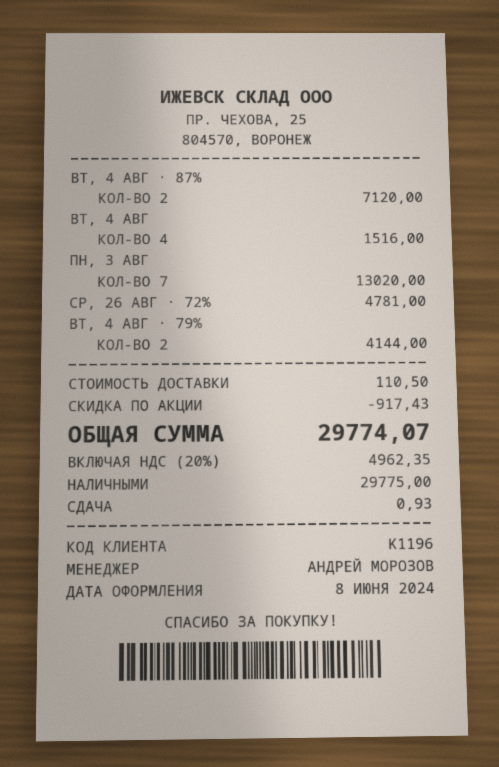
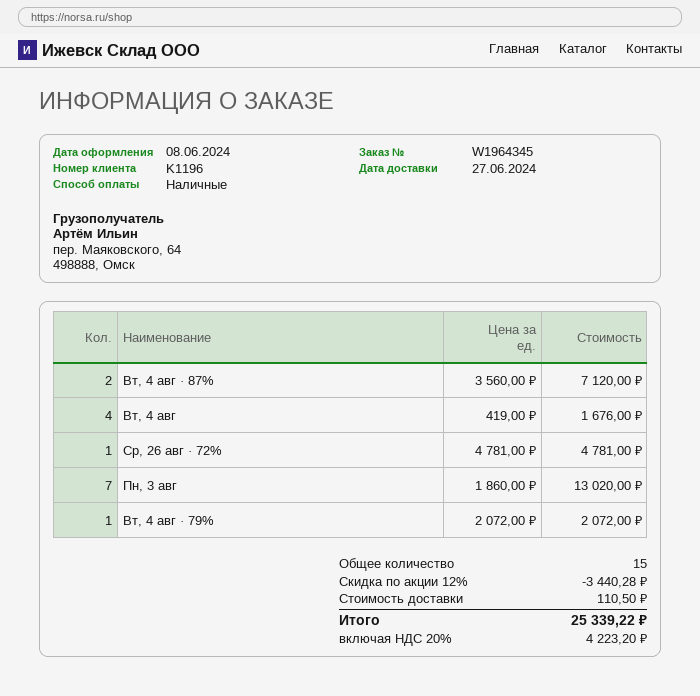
ВТ, 4 АВГ: 4 for 1516.00 -> 4 for 1676.00
ВТ, 4 АВГ · 79%: 2 for 4144.00 -> 1 for 2072.00
discount: 917.43 -> 3440.28
tax: 20% = 4962.35 -> 20% = 4223.20
total: 29774.07 -> 25339.22

